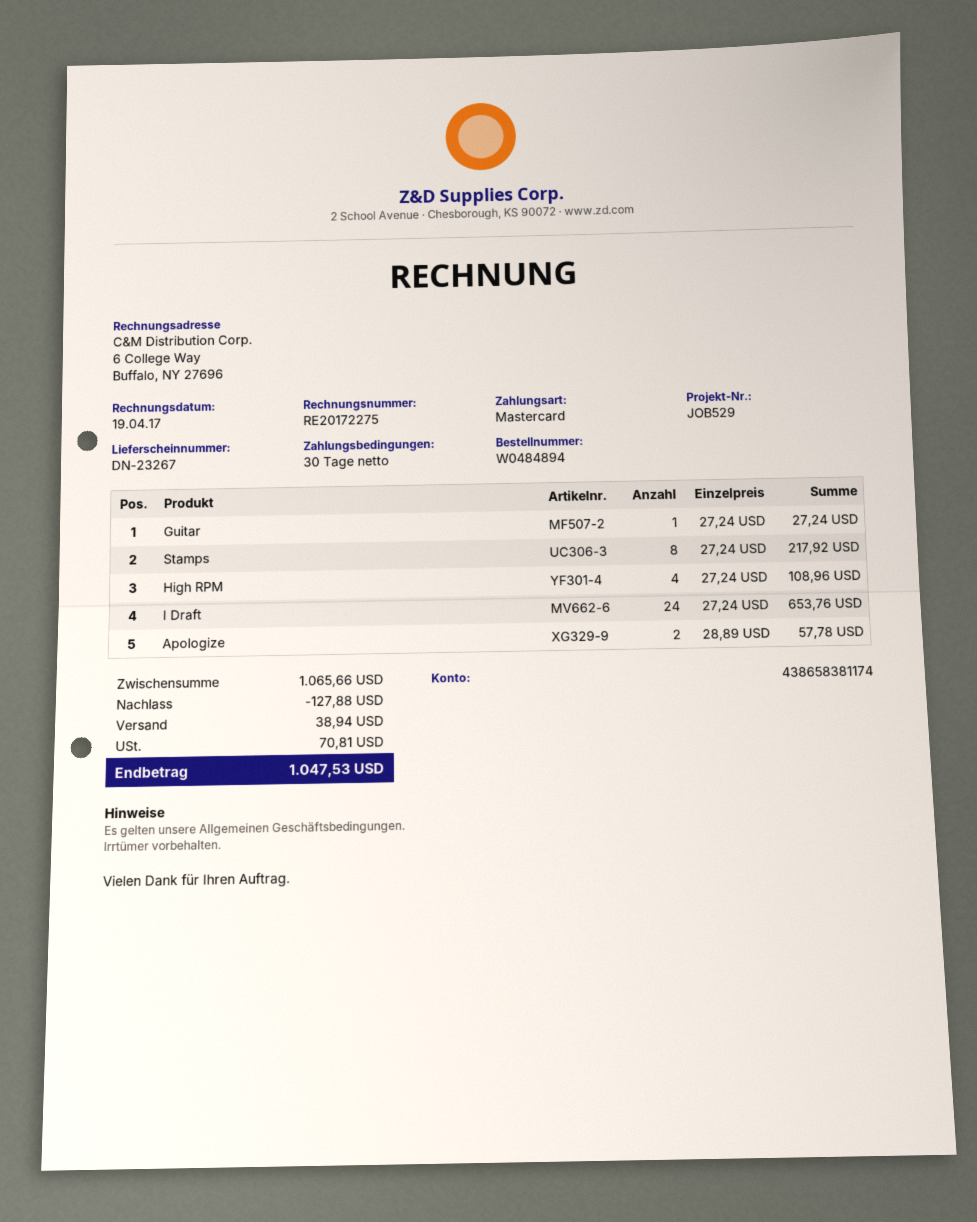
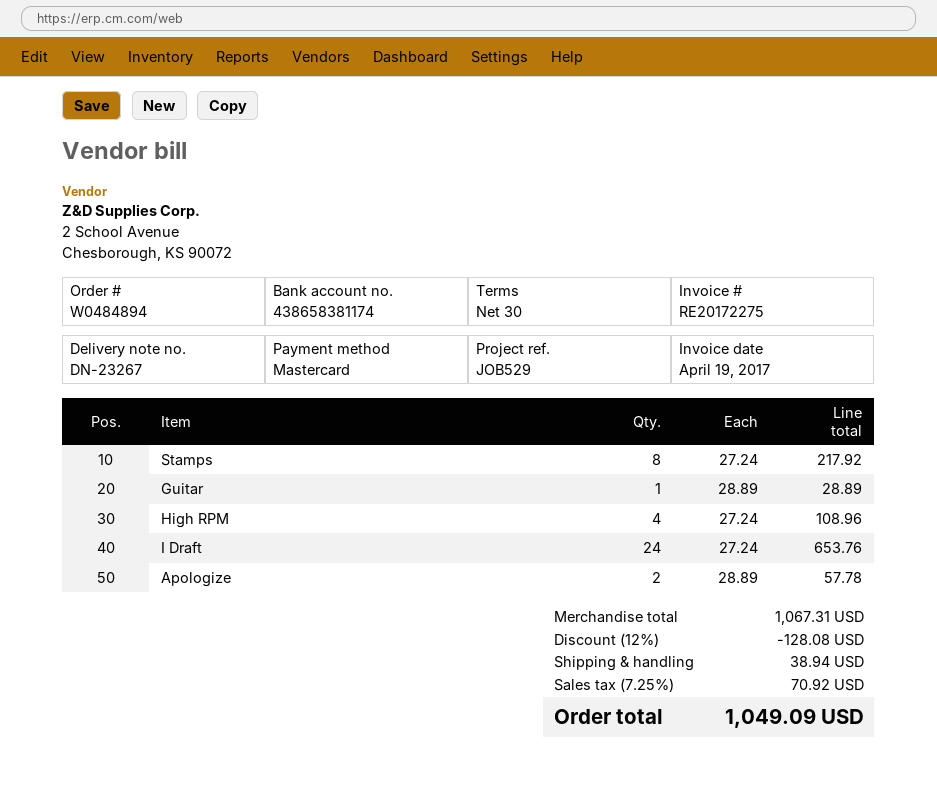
Guitar: 1 x 27.24 = 27.24 -> 1 x 28.89 = 28.89
subtotal: 1065.66 -> 1067.31
discount: 127.88 -> 128.08
tax: 70.81 -> 70.92
total: 1047.53 -> 1049.09

